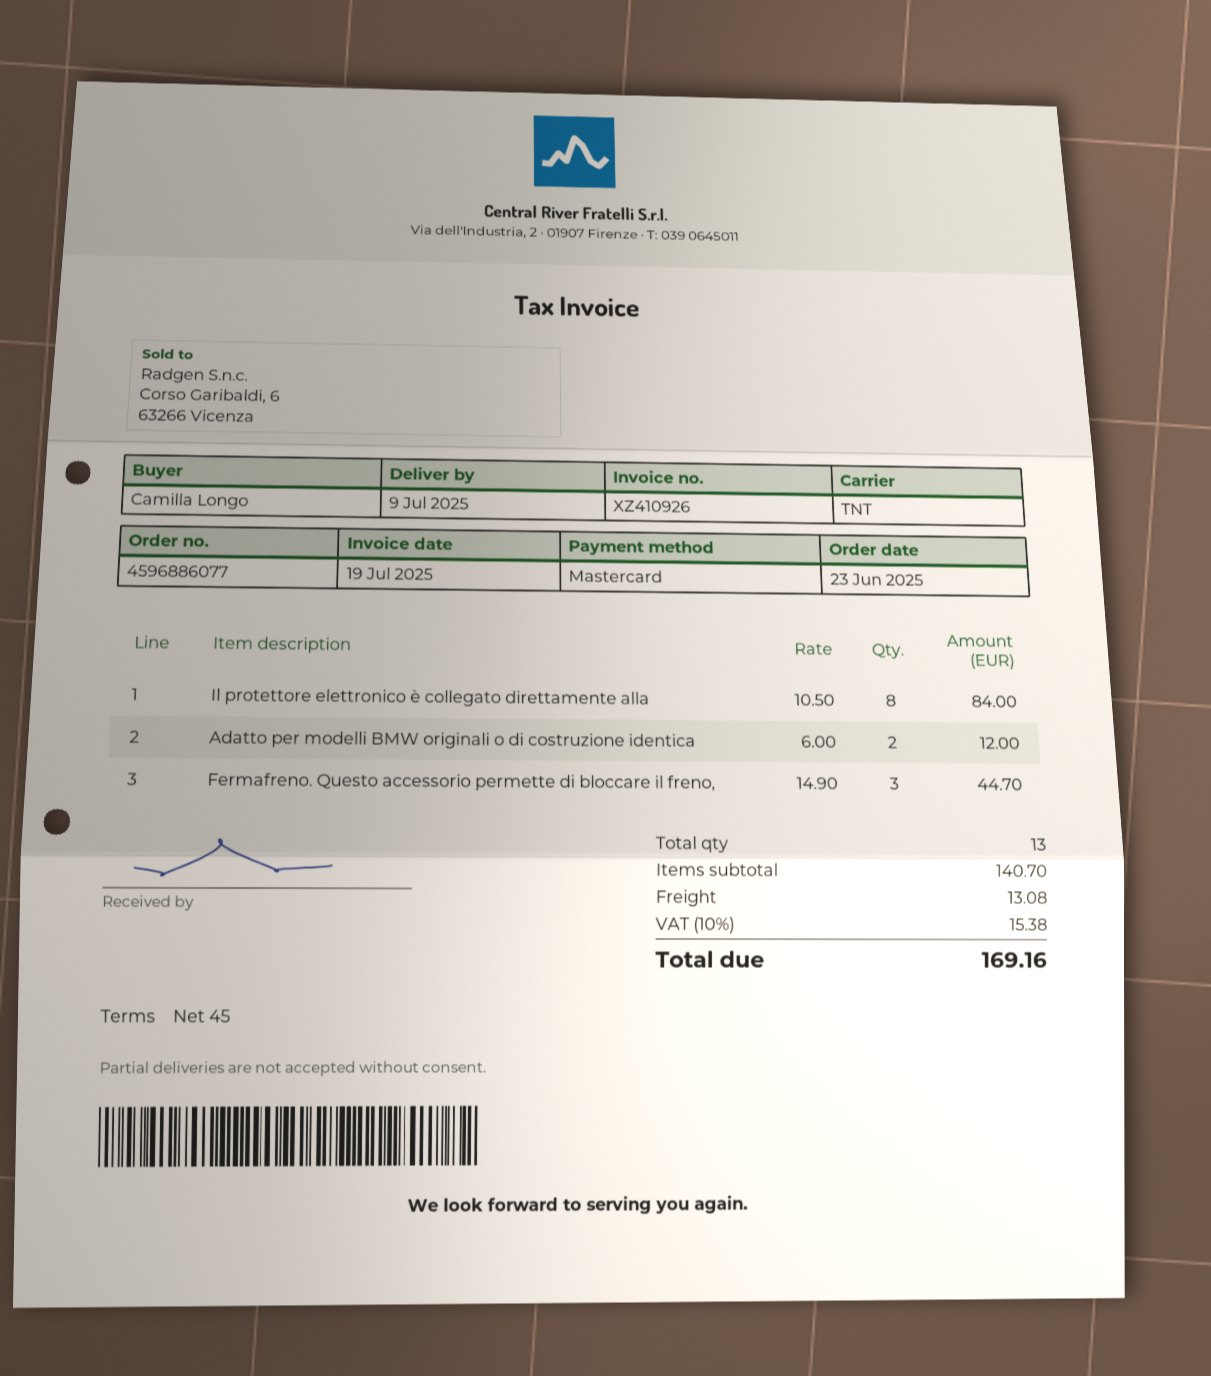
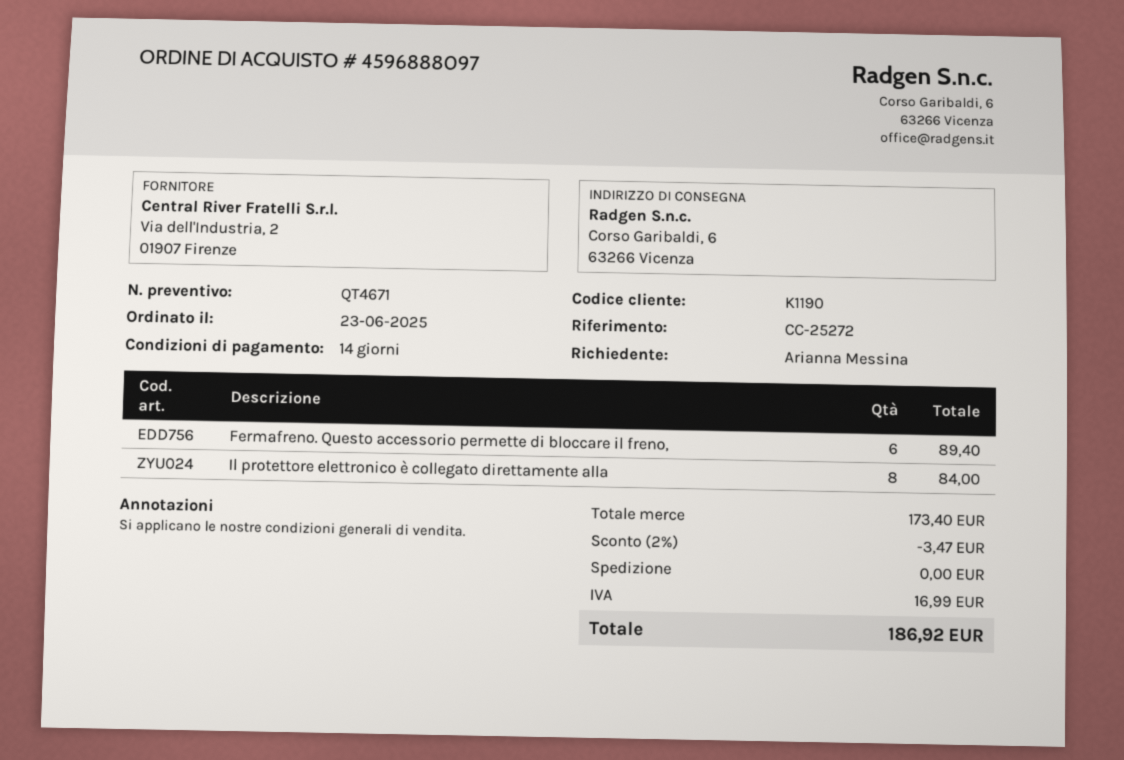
order number: 4596886077 -> 4596888097
payment terms: 45 days -> 14 days
ordered by: Camilla Longo -> Arianna Messina
Adatto per modelli BMW originali o di costruzione identica: 2 for 12.00 -> none
Fermafreno. Questo accessorio permette di bloccare il freno,: 3 for 44.70 -> 6 for 89.40
subtotal: 140.70 -> 173.40
discount: none -> 2% = 3.47
shipping: 13.08 -> 0.00
tax: 15.38 -> 16.99
total: 169.16 -> 186.92

